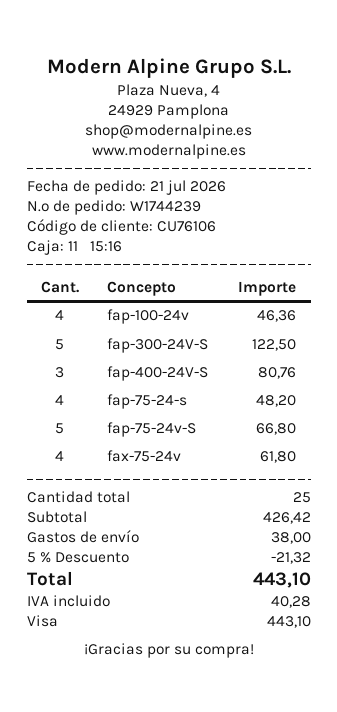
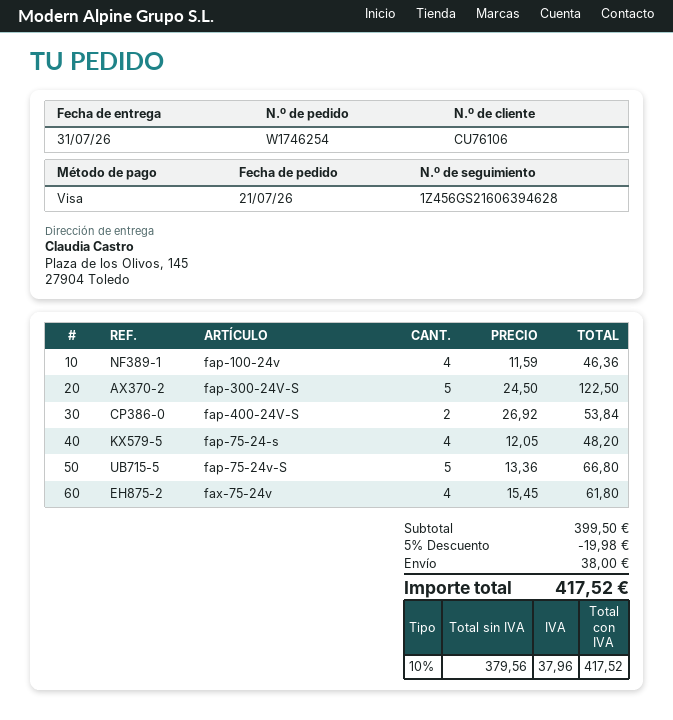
order number: W1744239 -> W1746254
fap-400-24V-S: 3 for 80.76 -> 2 for 53.84
subtotal: 426.42 -> 399.50
discount: 5% = 21.32 -> 5% = 19.98
tax: 40.28 -> 37.96
total: 443.10 -> 417.52

